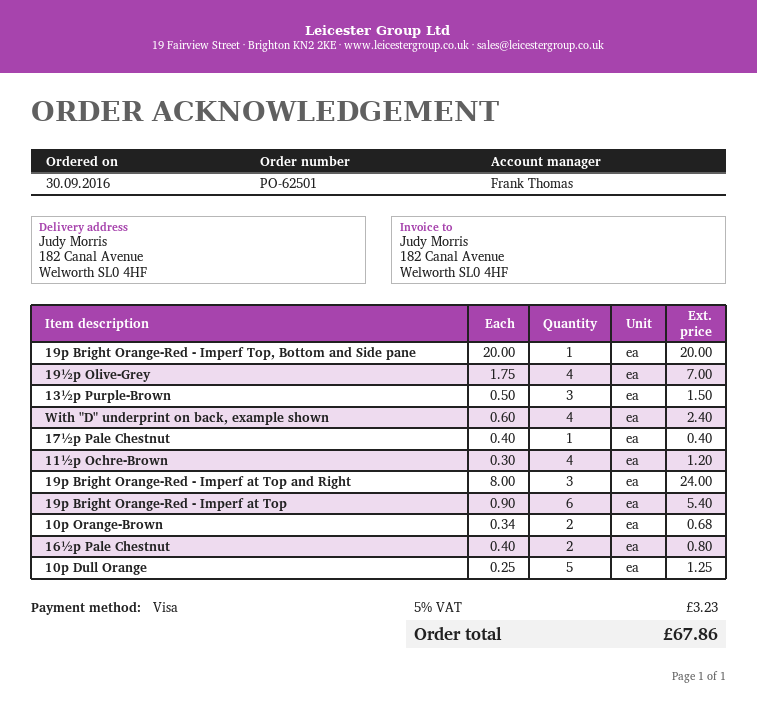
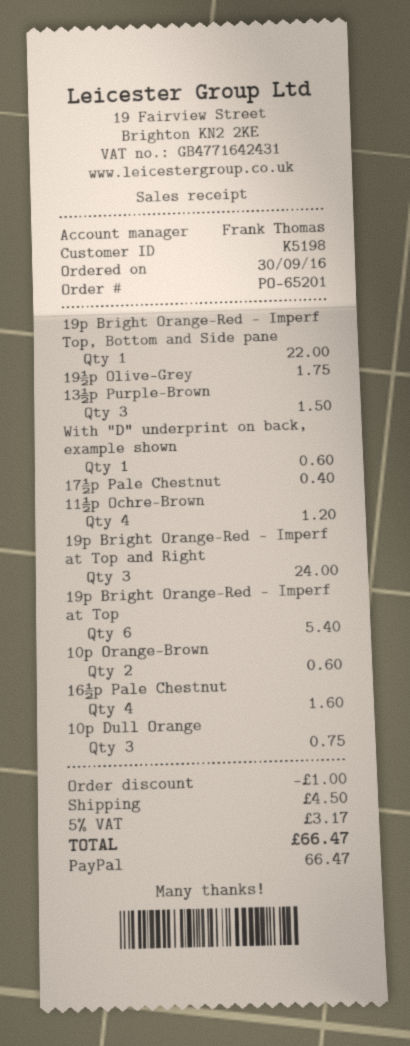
order number: PO-62501 -> PO-65201
payment method: Visa -> PayPal
19p Bright Orange-Red - Imperf Top, Bottom and Side pane: 1 for 20.00 -> 1 for 22.00
19½p Olive-Grey: 4 for 7.00 -> 1 for 1.75
With "D" underprint on back, example shown: 4 for 2.40 -> 1 for 0.60
10p Orange-Brown: 2 for 0.68 -> 2 for 0.60
16½p Pale Chestnut: 2 for 0.80 -> 4 for 1.60
10p Dull Orange: 5 for 1.25 -> 3 for 0.75
discount: none -> 1.00
shipping: none -> 4.50
tax: 5% = 3.23 -> 5% = 3.17
total: 67.86 -> 66.47

